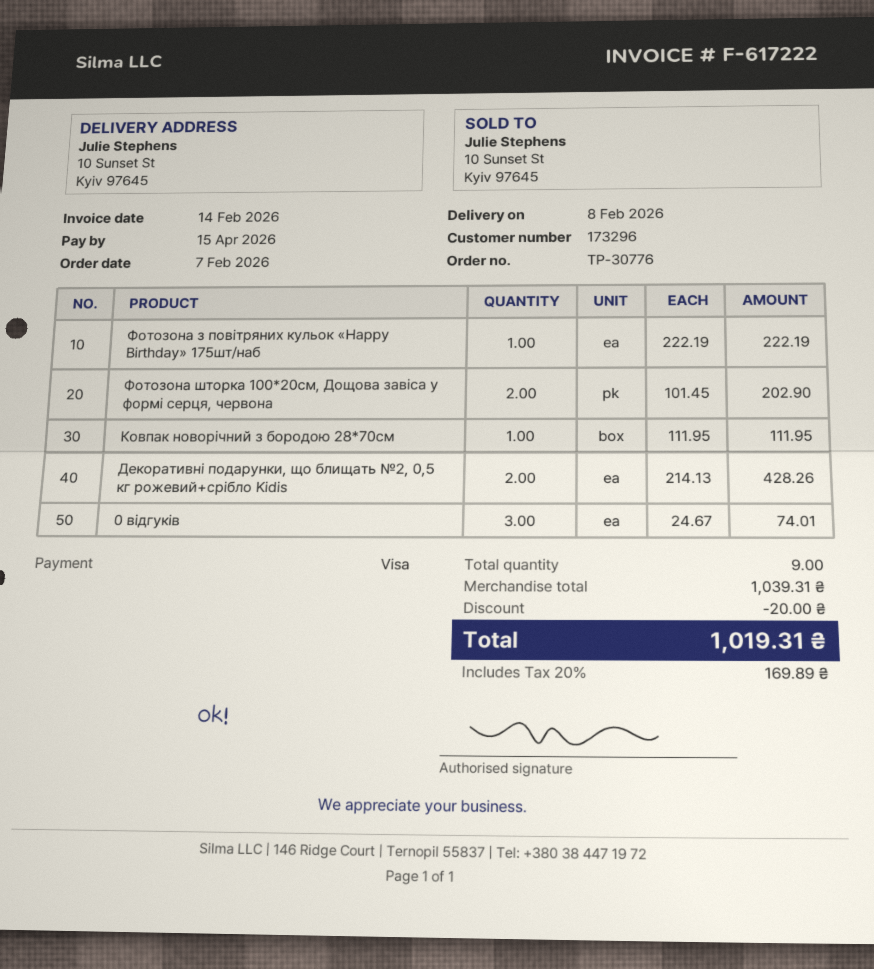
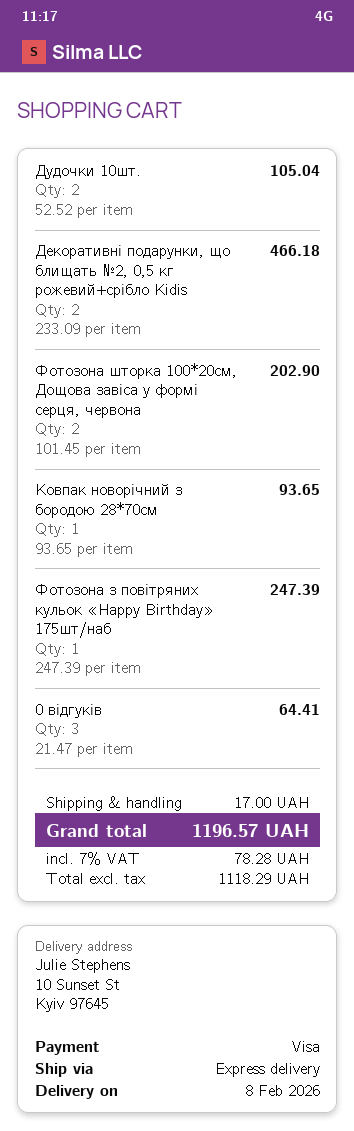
Фотозона з повітряних кульок «Happy Birthday» 175шт/наб: 1 x 222.19 = 222.19 -> 1 x 247.39 = 247.39
Ковпак новорічний з бородою 28*70см: 1 x 111.95 = 111.95 -> 1 x 93.65 = 93.65
Декоративні подарунки, що блищать №2, 0,5 кг рожевий+срібло Kidis: 2 x 214.13 = 428.26 -> 2 x 233.09 = 466.18
0 відгуків: 3 x 24.67 = 74.01 -> 3 x 21.47 = 64.41
Дудочки 10шт.: none -> 2 x 52.52 = 105.04
discount: 20.00 -> none
shipping: none -> 17.00
tax: 20% = 169.89 -> 7% = 78.28
total: 1019.31 -> 1196.57

